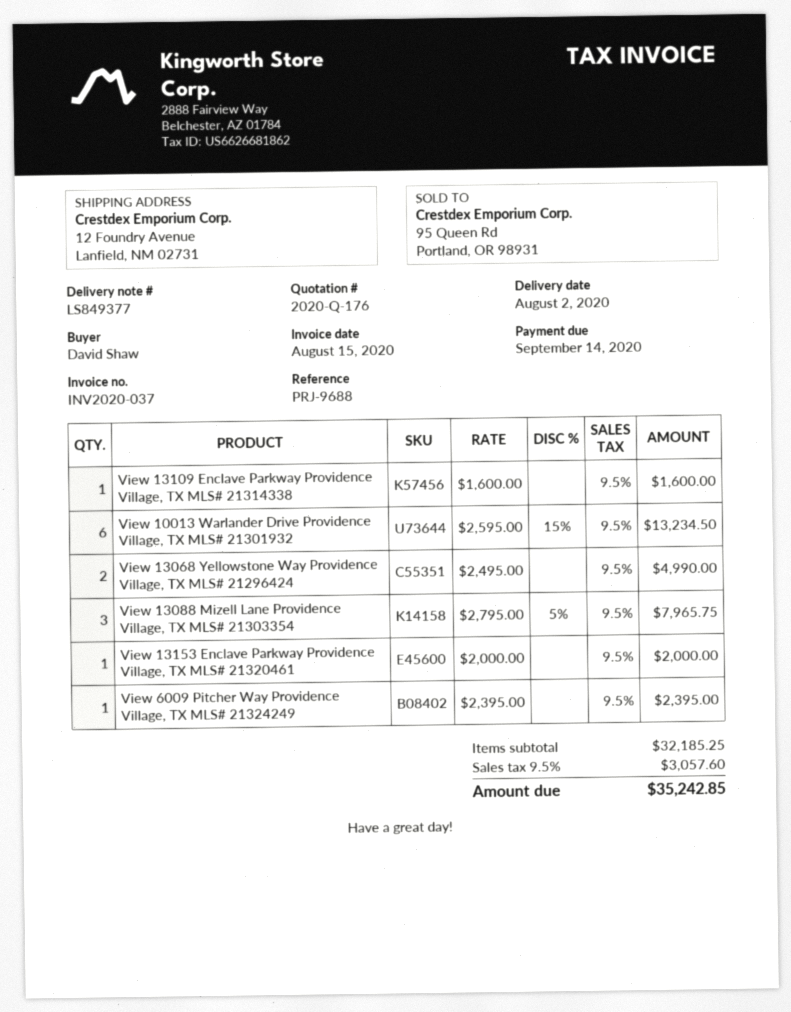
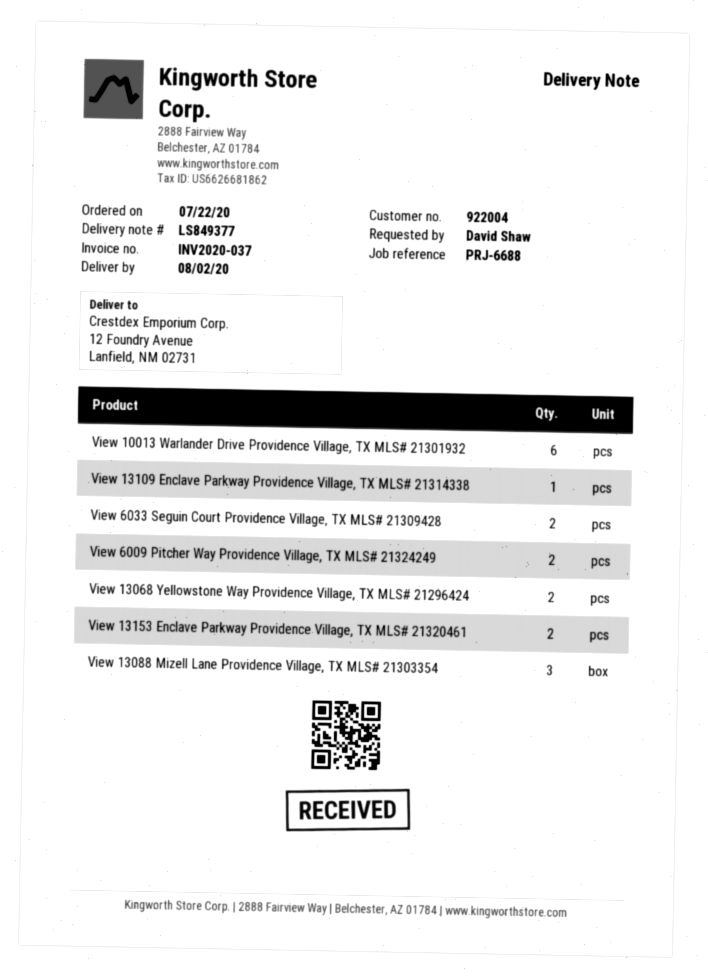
reference: PRJ-9688 -> PRJ-6688
View 13153 Enclave Parkway Providence Village, TX MLS# 21320461: 1 -> 2
View 6009 Pitcher Way Providence Village, TX MLS# 21324249: 1 -> 2
View 6033 Seguin Court Providence Village, TX MLS# 21309428: none -> 2

